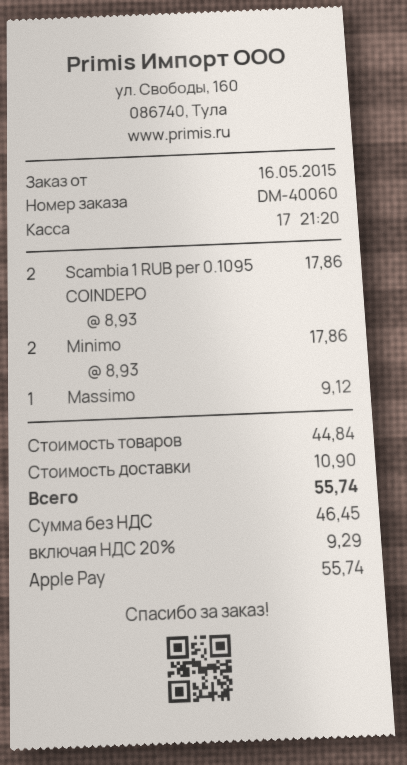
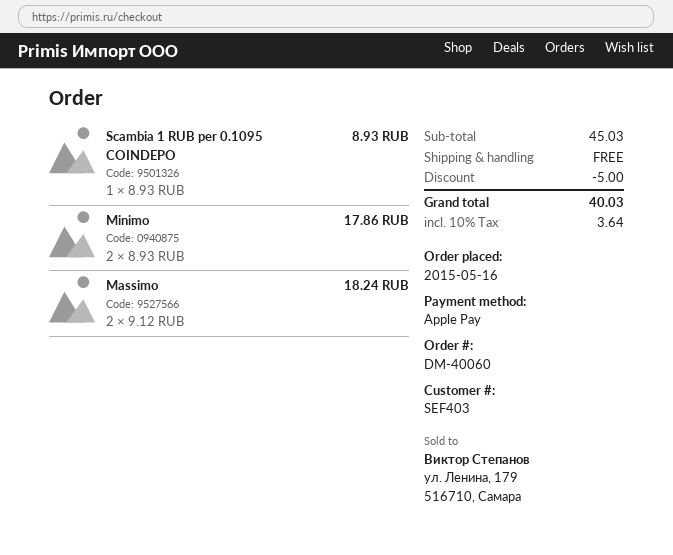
Scambia 1 RUB per 0.1095 COINDEPO: 2 x 8.93 = 17.86 -> 1 x 8.93 = 8.93
Massimo: 1 x 9.12 = 9.12 -> 2 x 9.12 = 18.24
subtotal: 44.84 -> 45.03
discount: none -> 5.00
shipping: 10.90 -> 0.00
tax: 20% = 9.29 -> 10% = 3.64
total: 55.74 -> 40.03

